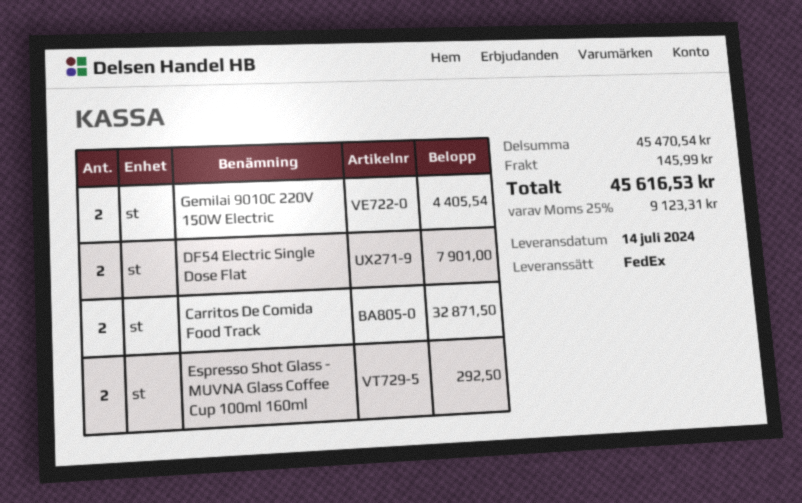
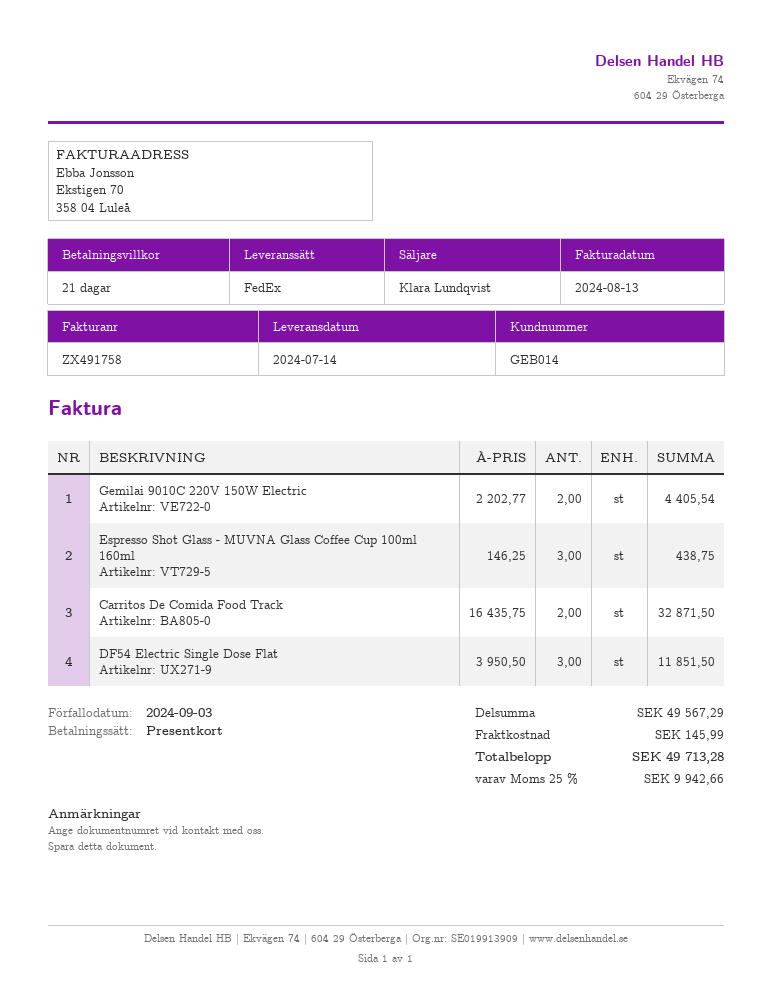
DF54 Electric Single Dose Flat: 2 for 7901.00 -> 3 for 11851.50
Espresso Shot Glass - MUVNA Glass Coffee Cup 100ml 160ml: 2 for 292.50 -> 3 for 438.75
subtotal: 45470.54 -> 49567.29
tax: 25% = 9123.31 -> 25% = 9942.66
total: 45616.53 -> 49713.28

